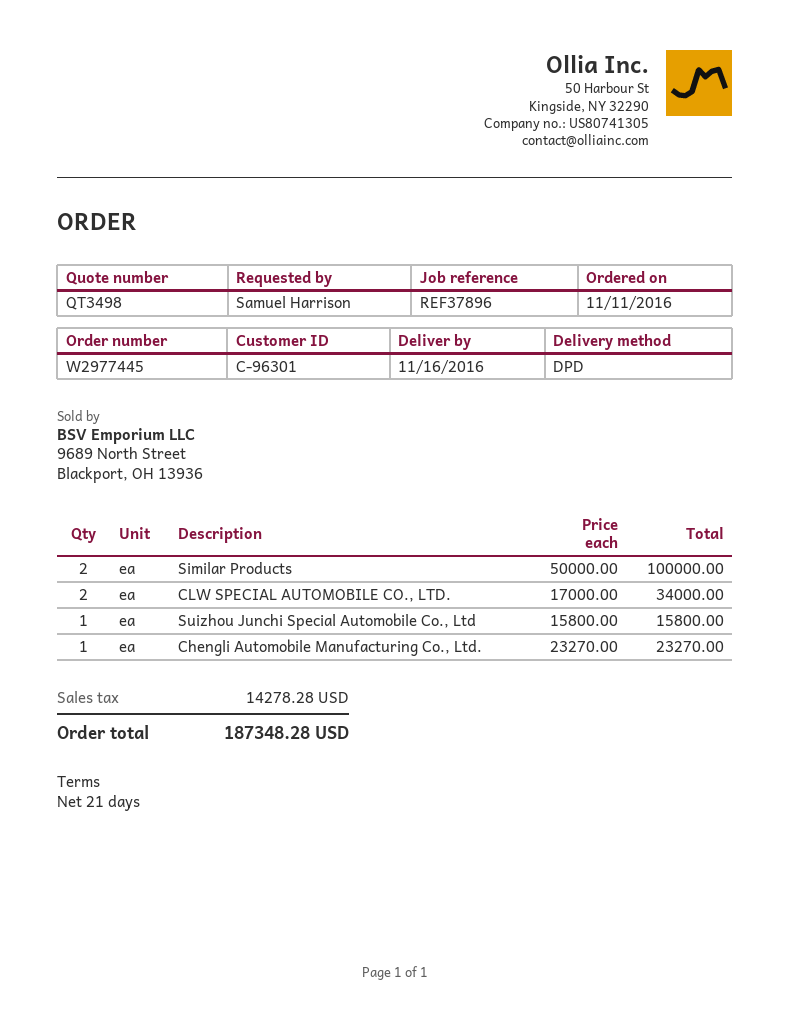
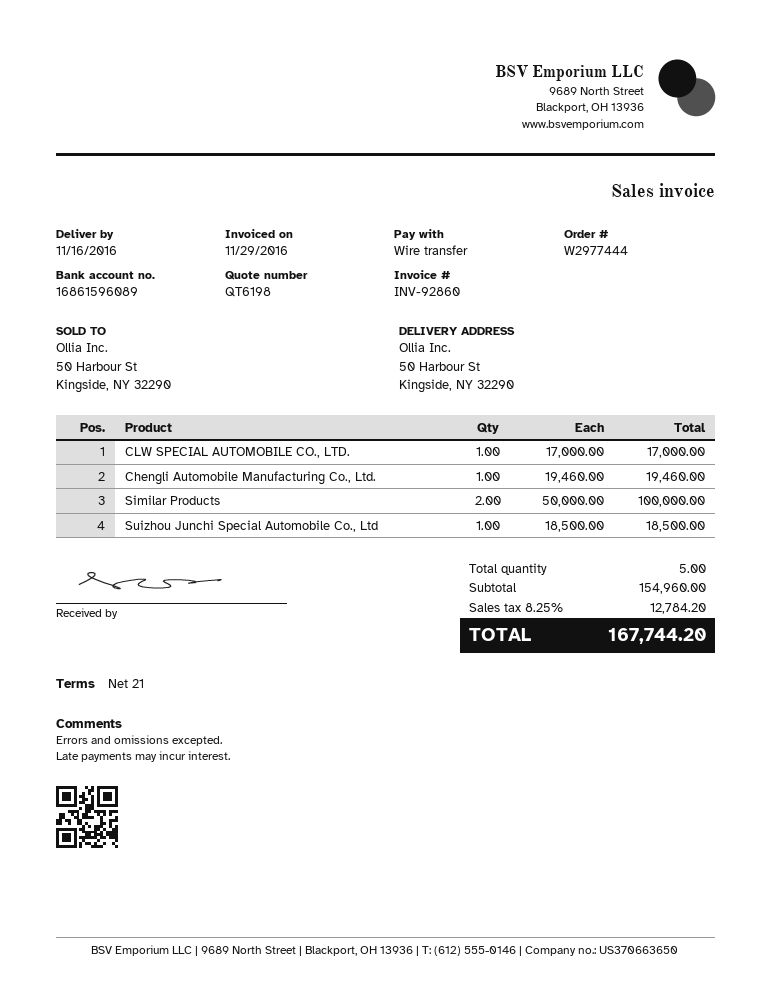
quote number: QT3498 -> QT6198
order number: W2977445 -> W2977444
CLW SPECIAL AUTOMOBILE CO., LTD.: 2 x 17000.00 = 34000.00 -> 1 x 17000.00 = 17000.00
Suizhou Junchi Special Automobile Co., Ltd: 1 x 15800.00 = 15800.00 -> 1 x 18500.00 = 18500.00
Chengli Automobile Manufacturing Co., Ltd.: 1 x 23270.00 = 23270.00 -> 1 x 19460.00 = 19460.00
tax: 14278.28 -> 12784.20
total: 187348.28 -> 167744.20

